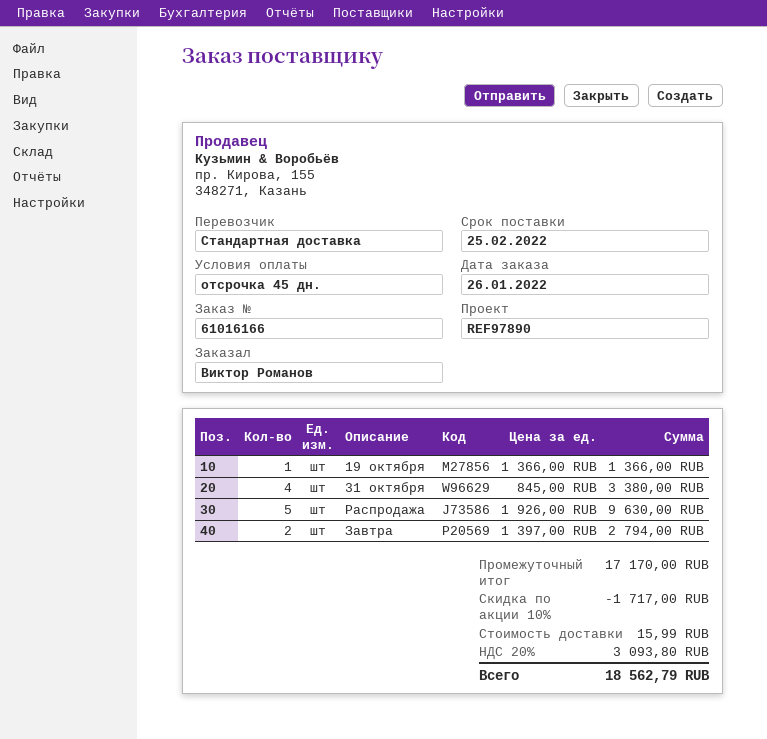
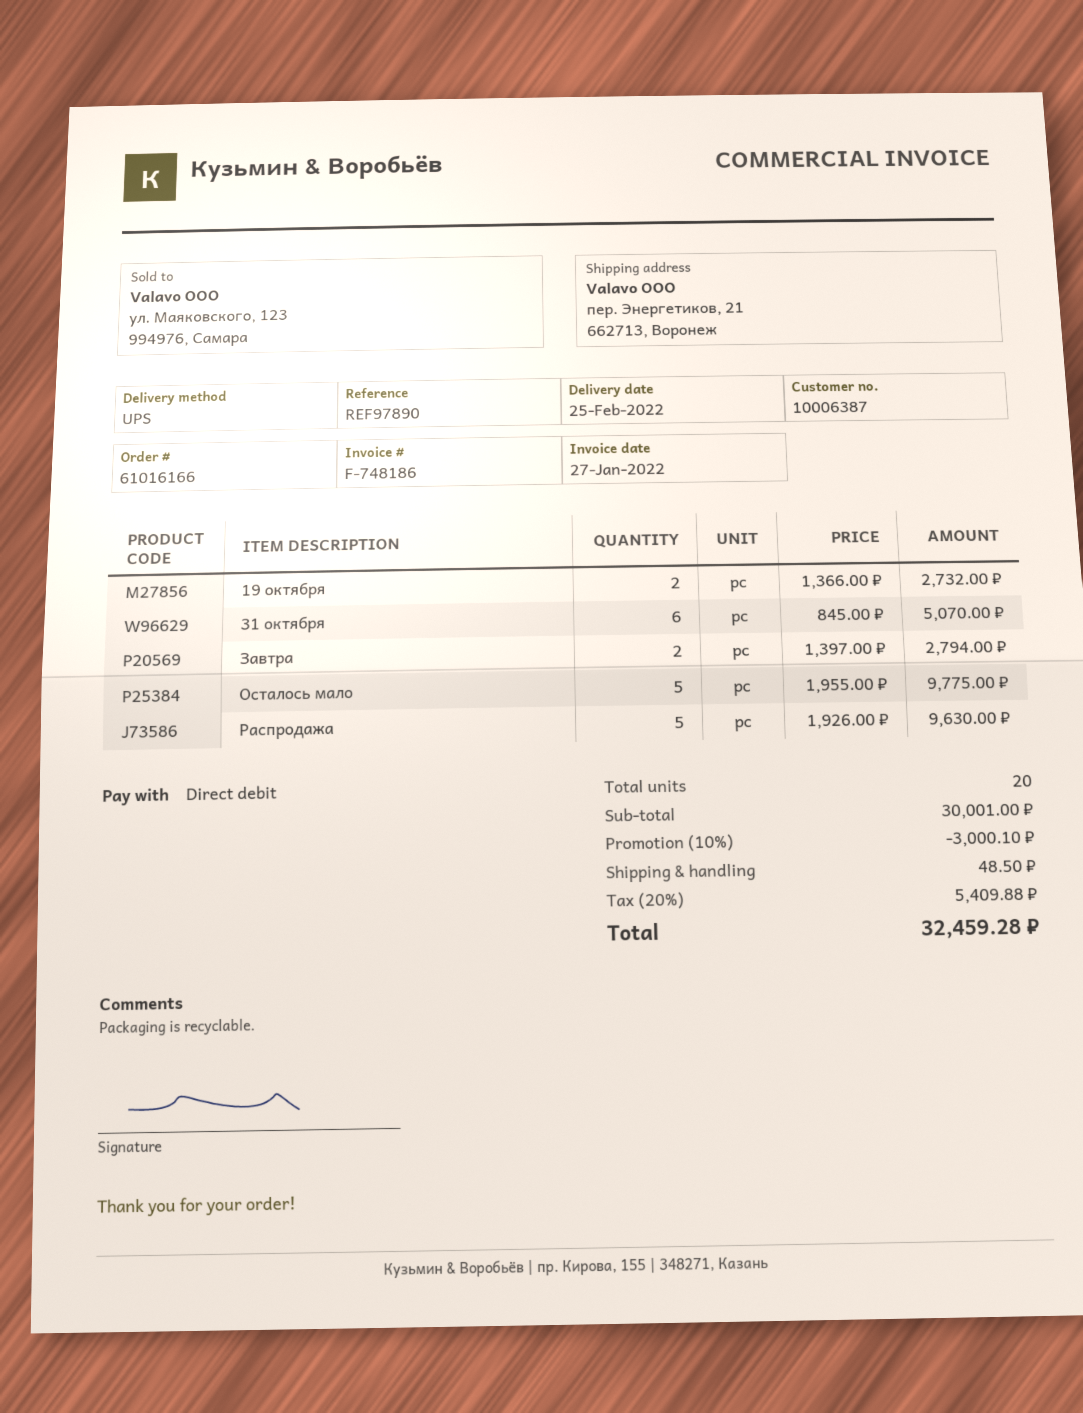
shipping method: standard -> UPS
19 октября: 1 x 1366.00 = 1366.00 -> 2 x 1366.00 = 2732.00
31 октября: 4 x 845.00 = 3380.00 -> 6 x 845.00 = 5070.00
Осталось мало: none -> 5 x 1955.00 = 9775.00
subtotal: 17170.00 -> 30001.00
discount: 10% = 1717.00 -> 10% = 3000.10
shipping: 15.99 -> 48.50
tax: 20% = 3093.80 -> 20% = 5409.88
total: 18562.79 -> 32459.28

